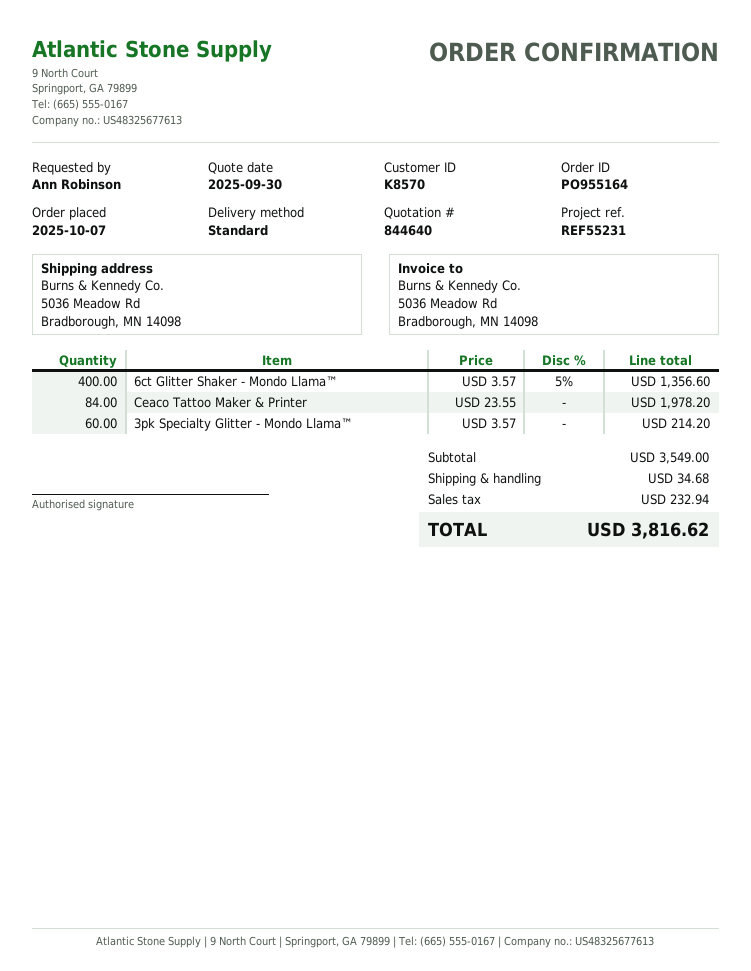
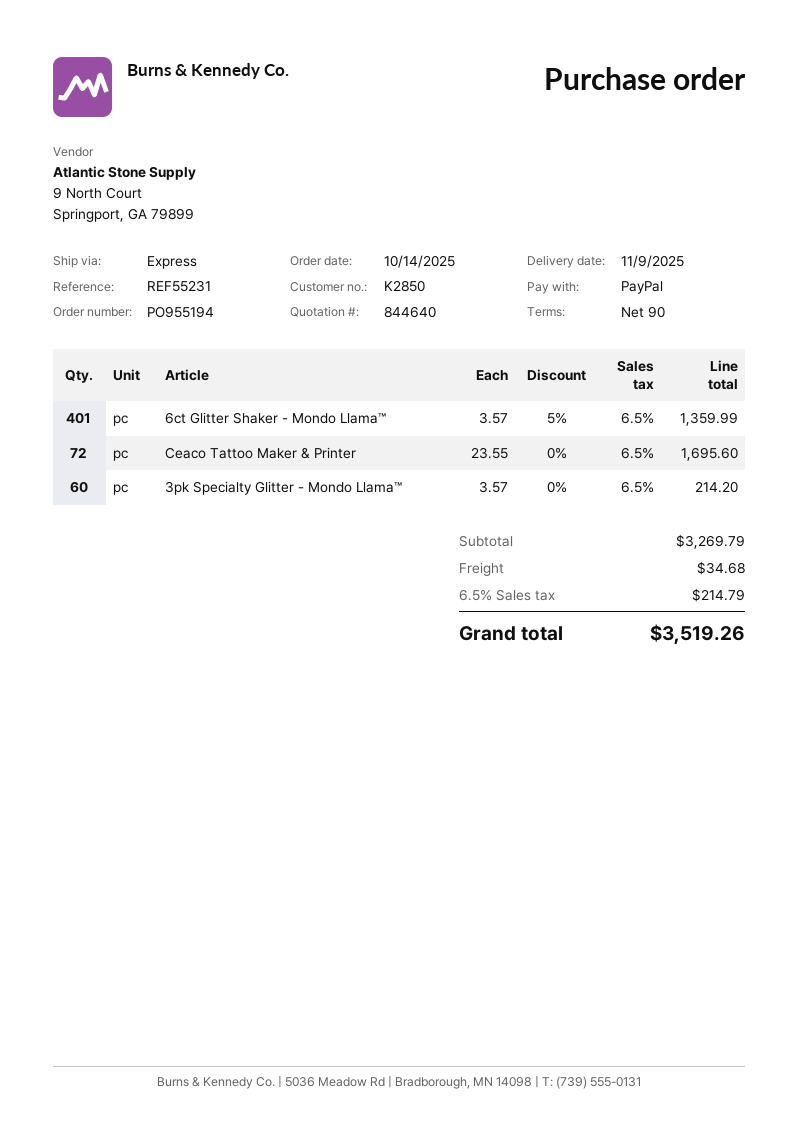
order number: PO955164 -> PO955194
order date: 2025-10-07 -> 2025-10-14
customer number: K8570 -> K2850
shipping method: standard -> express
6ct Glitter Shaker - Mondo Llama™: 400 x 3.57 - 5% = 1356.60 -> 401 x 3.57 - 5% = 1359.99
Ceaco Tattoo Maker & Printer: 84 x 23.55 = 1978.20 -> 72 x 23.55 = 1695.60
subtotal: 3549.00 -> 3269.79
tax: 232.94 -> 214.79
total: 3816.62 -> 3519.26

